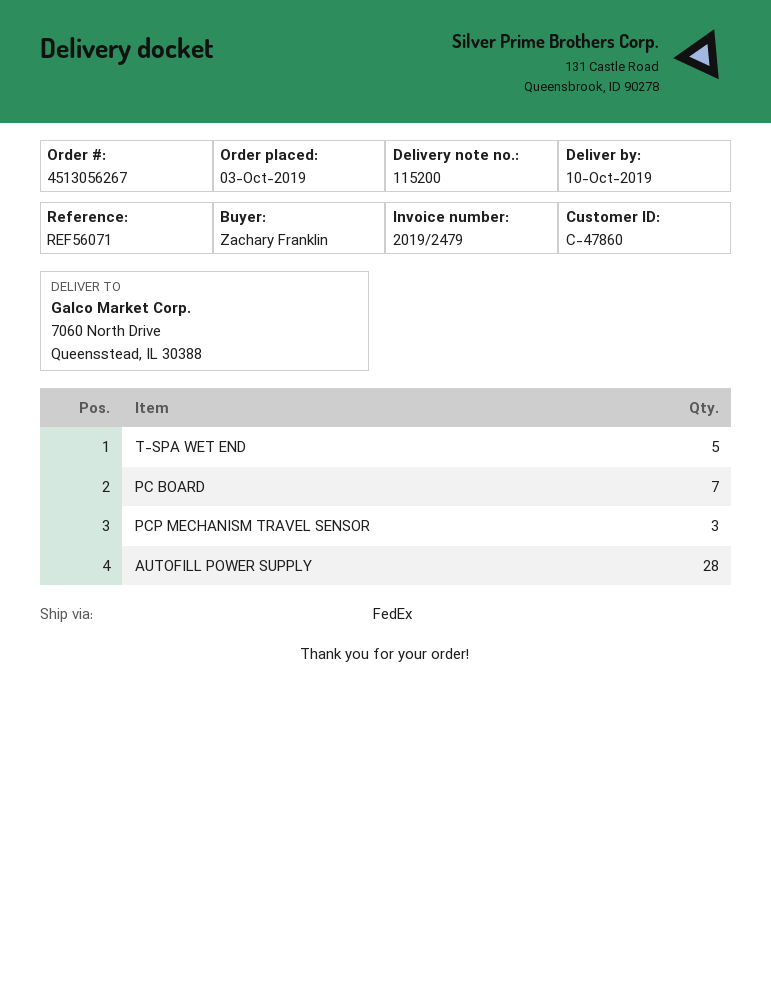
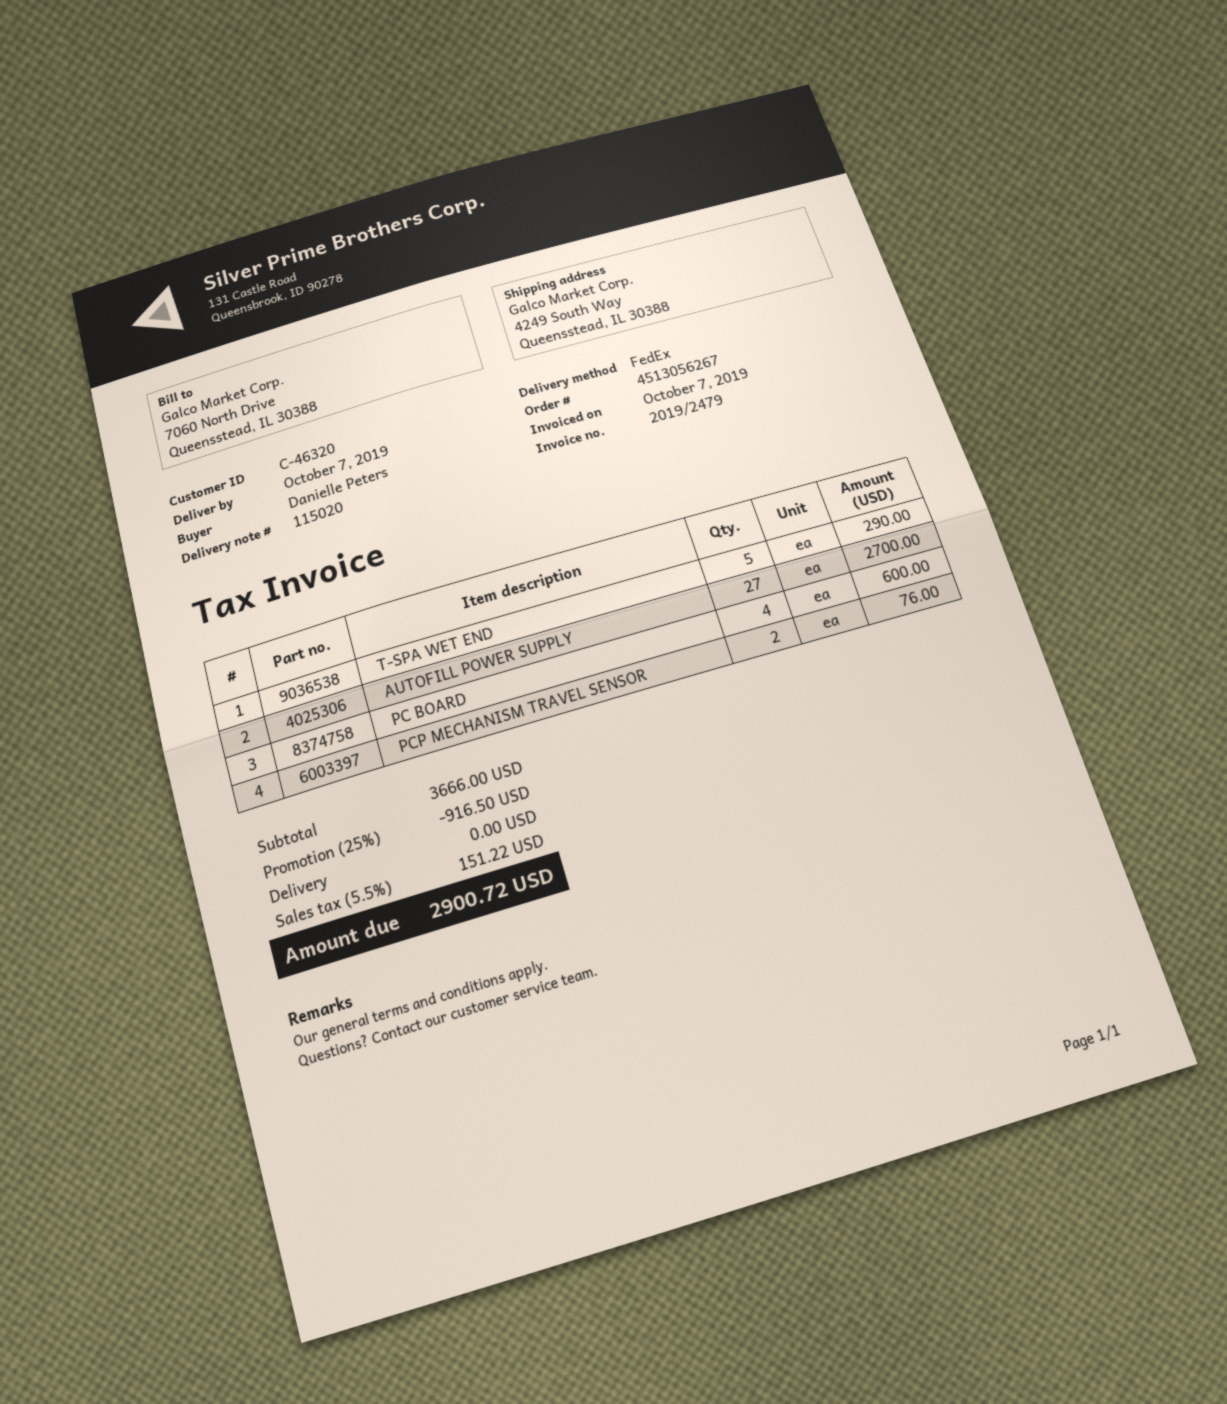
delivery note number: 115200 -> 115020
delivery date: 2019-10-10 -> 2019-10-07
customer number: C-47860 -> C-46320
ordered by: Zachary Franklin -> Danielle Peters
ship to: 7060 North Drive, Queensstead, IL 30388 -> 4249 South Way, Queensstead, IL 30388
PC BOARD: 7 -> 4
PCP MECHANISM TRAVEL SENSOR: 3 -> 2
AUTOFILL POWER SUPPLY: 28 -> 27

